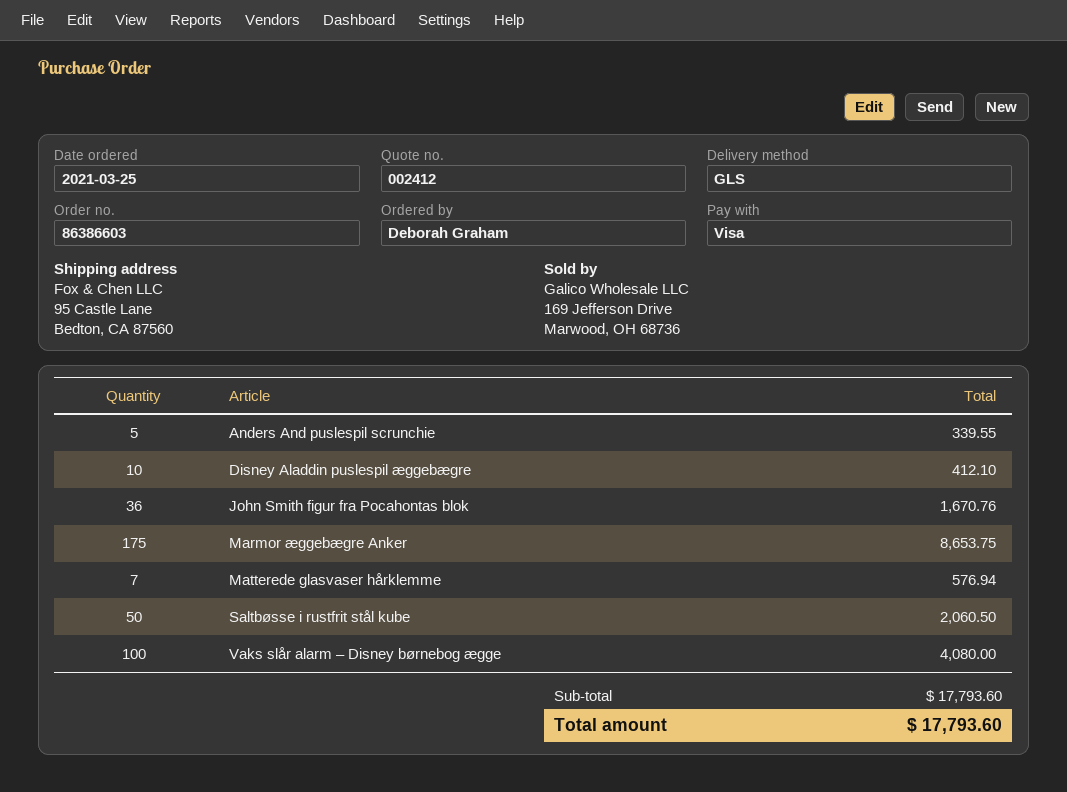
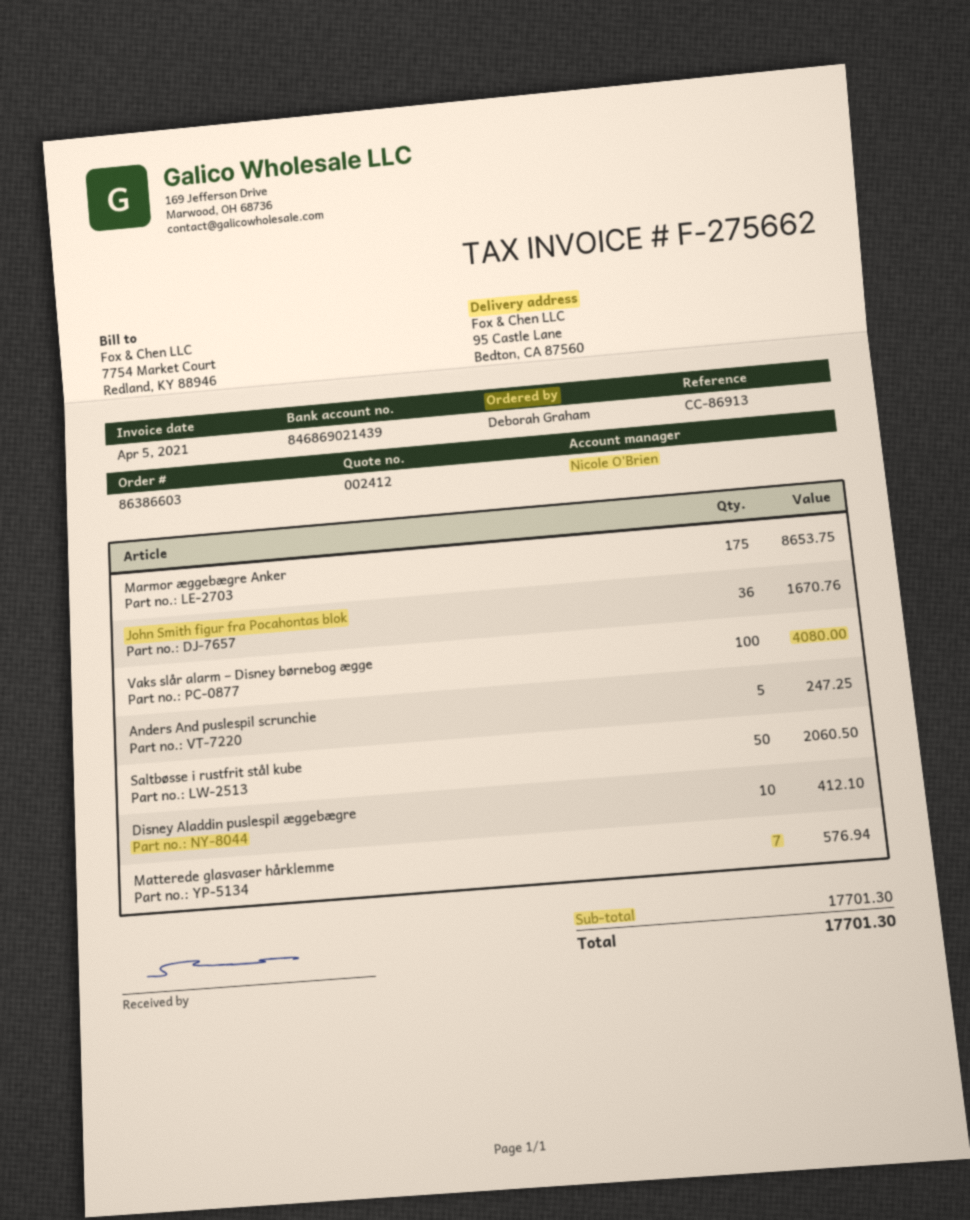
Anders And puslespil scrunchie: 5 for 339.55 -> 5 for 247.25
subtotal: 17793.60 -> 17701.30
total: 17793.60 -> 17701.30

